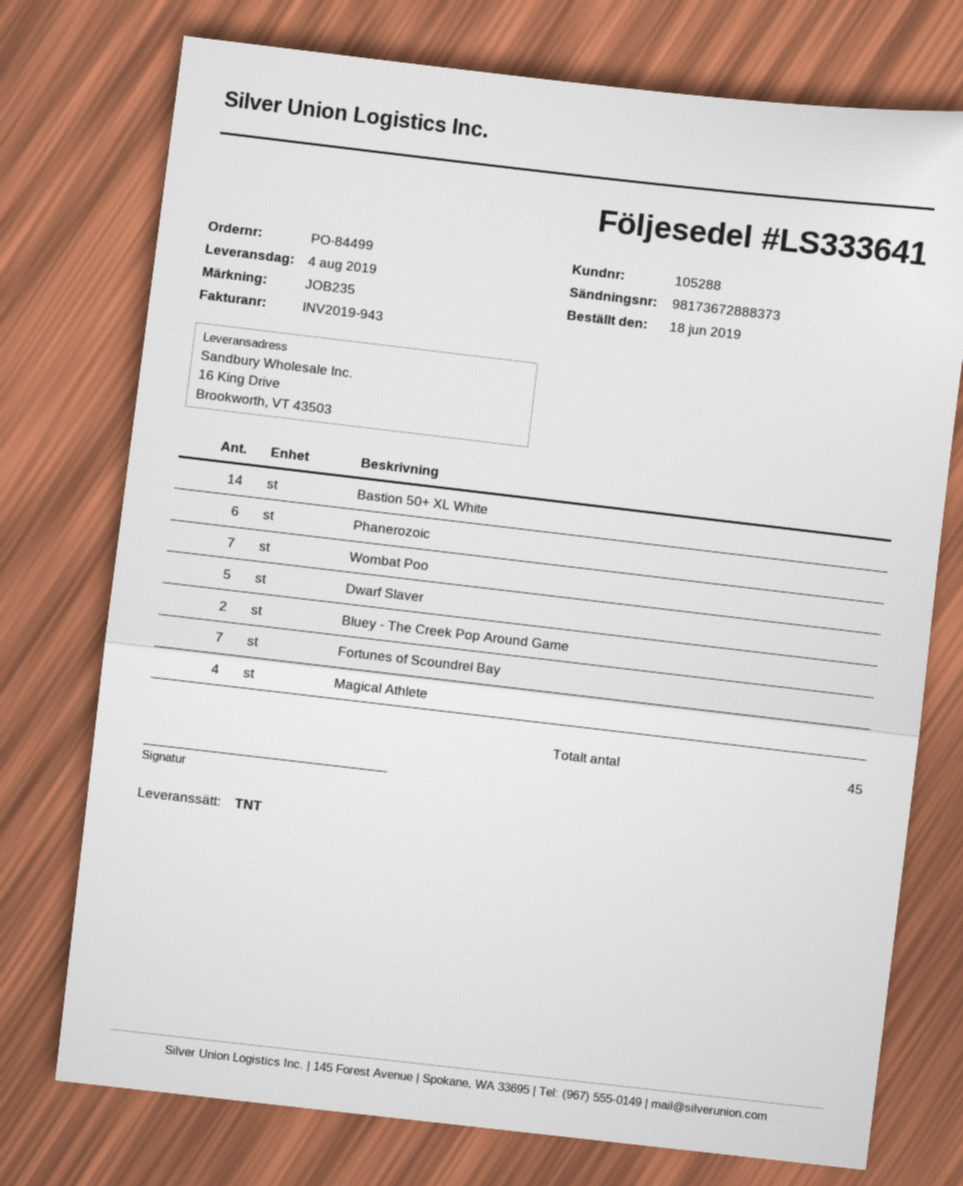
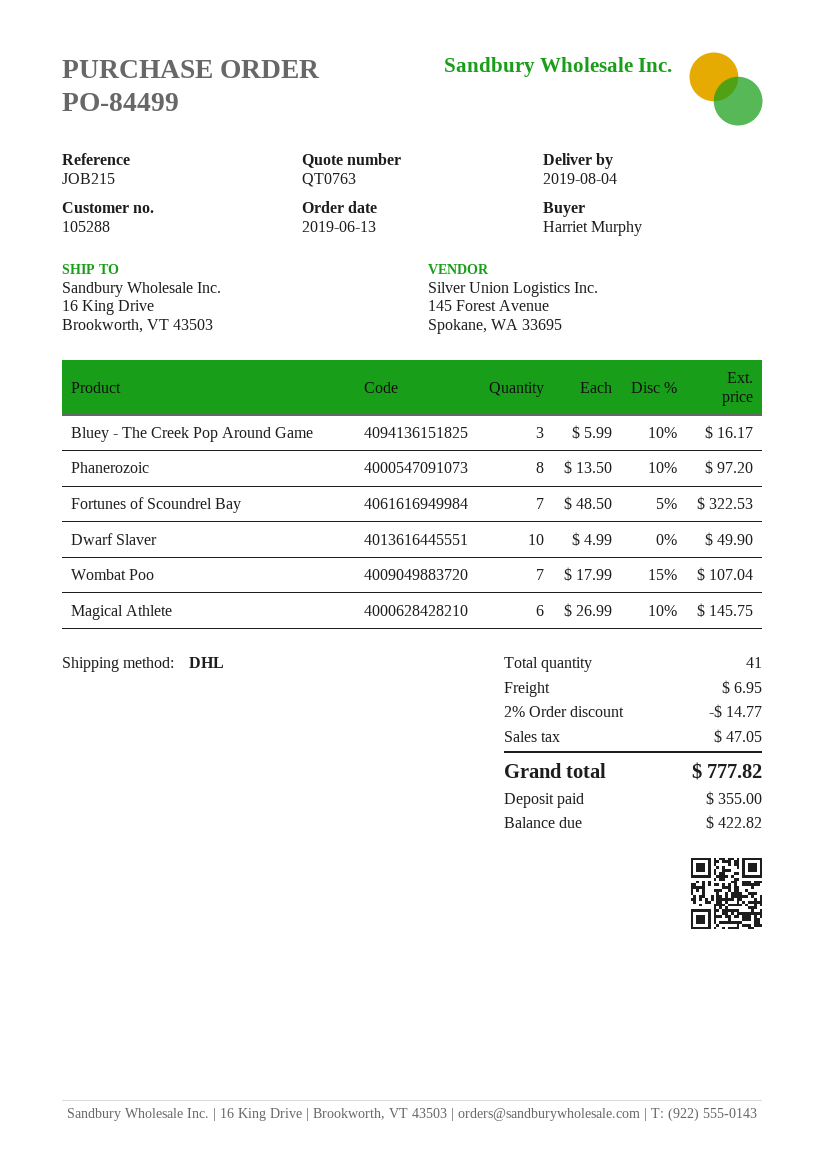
order date: 2019-06-18 -> 2019-06-13
reference: JOB235 -> JOB215
shipping method: TNT -> DHL
Bastion 50+ XL White: 14 -> none
Phanerozoic: 6 -> 8
Dwarf Slaver: 5 -> 10
Bluey - The Creek Pop Around Game: 2 -> 3
Magical Athlete: 4 -> 6
total quantity: 45 -> 41

